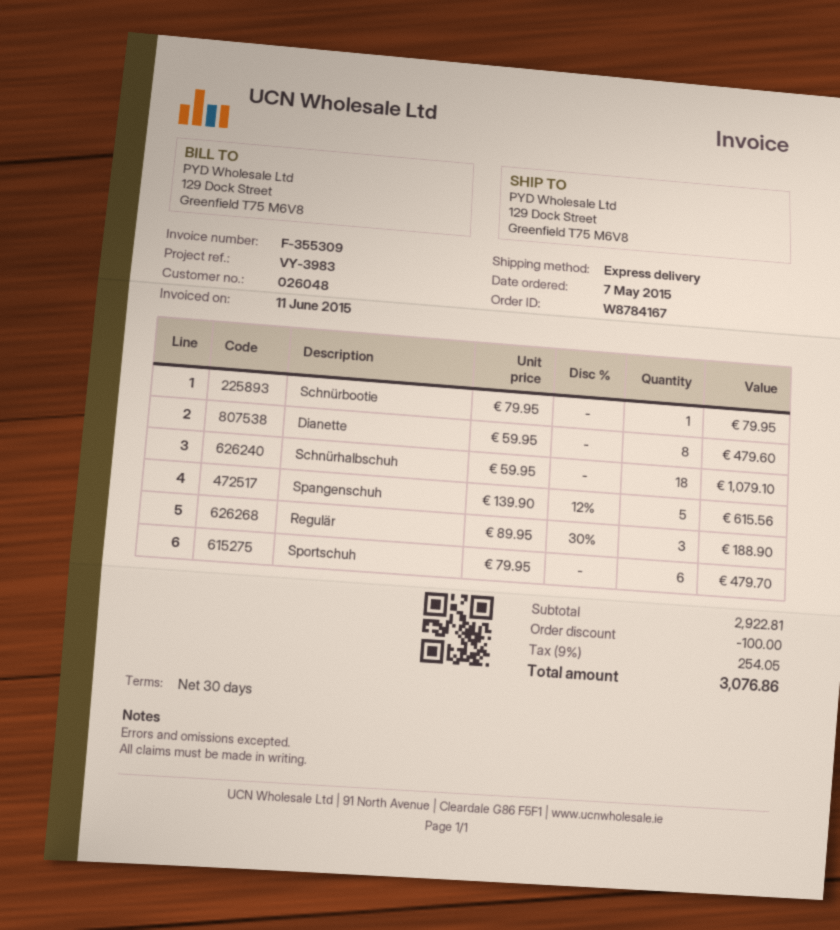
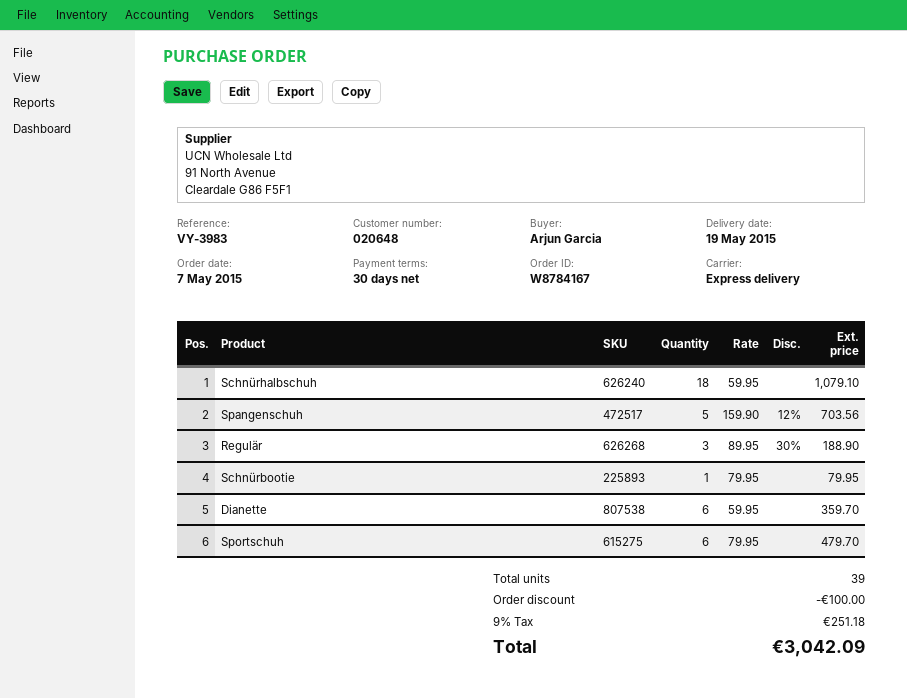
customer number: 026048 -> 020648
Dianette: 8 x 59.95 = 479.60 -> 6 x 59.95 = 359.70
Spangenschuh: 5 x 139.90 - 12% = 615.56 -> 5 x 159.90 - 12% = 703.56
tax: 9% = 254.05 -> 9% = 251.18
total: 3076.86 -> 3042.09

